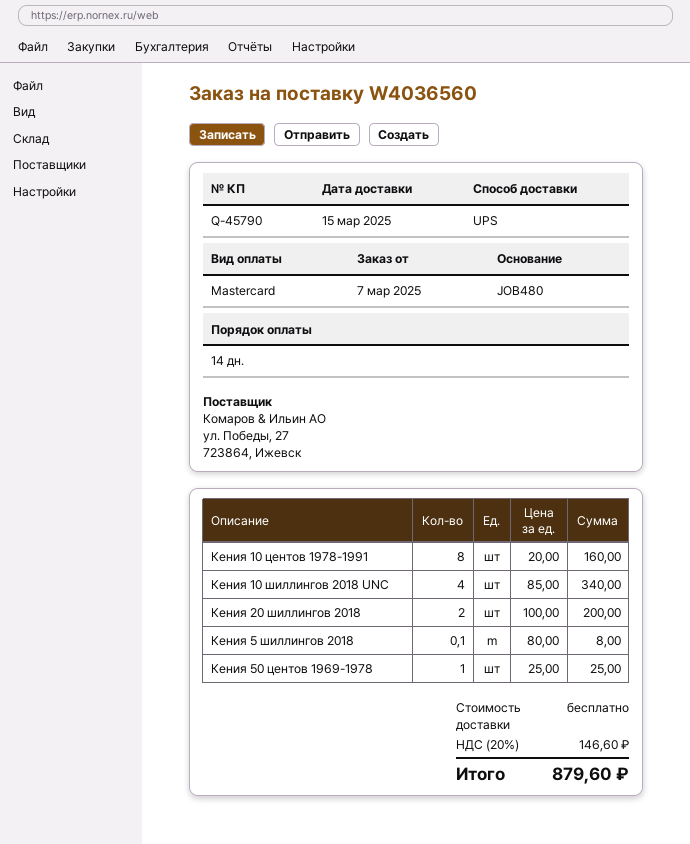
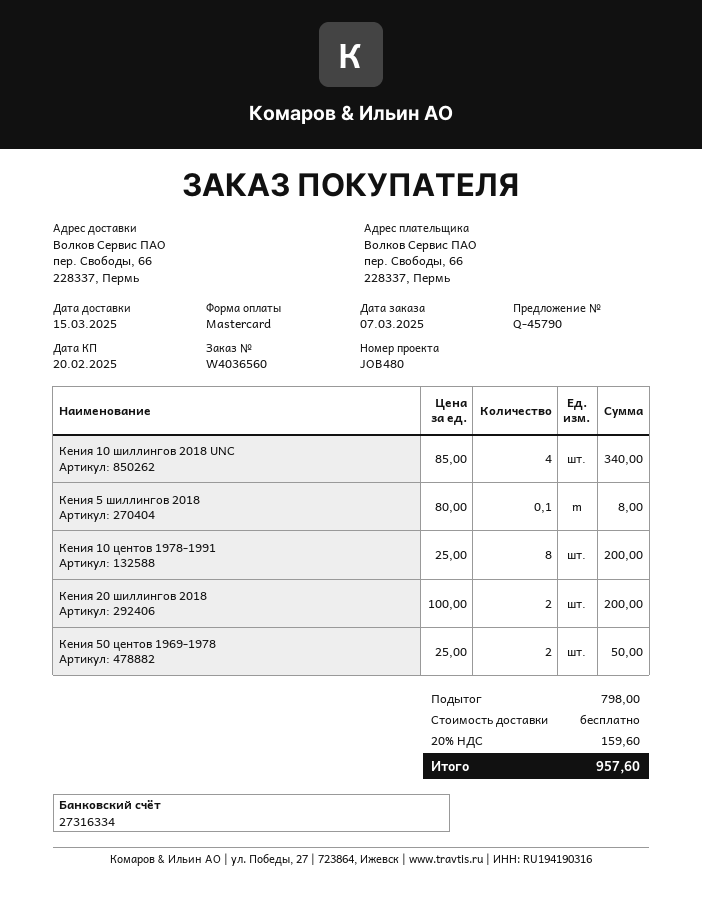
Кения 10 центов 1978-1991: 8 x 20.00 = 160.00 -> 8 x 25.00 = 200.00
Кения 50 центов 1969-1978: 1 x 25.00 = 25.00 -> 2 x 25.00 = 50.00
tax: 20% = 146.60 -> 20% = 159.60
total: 879.60 -> 957.60

